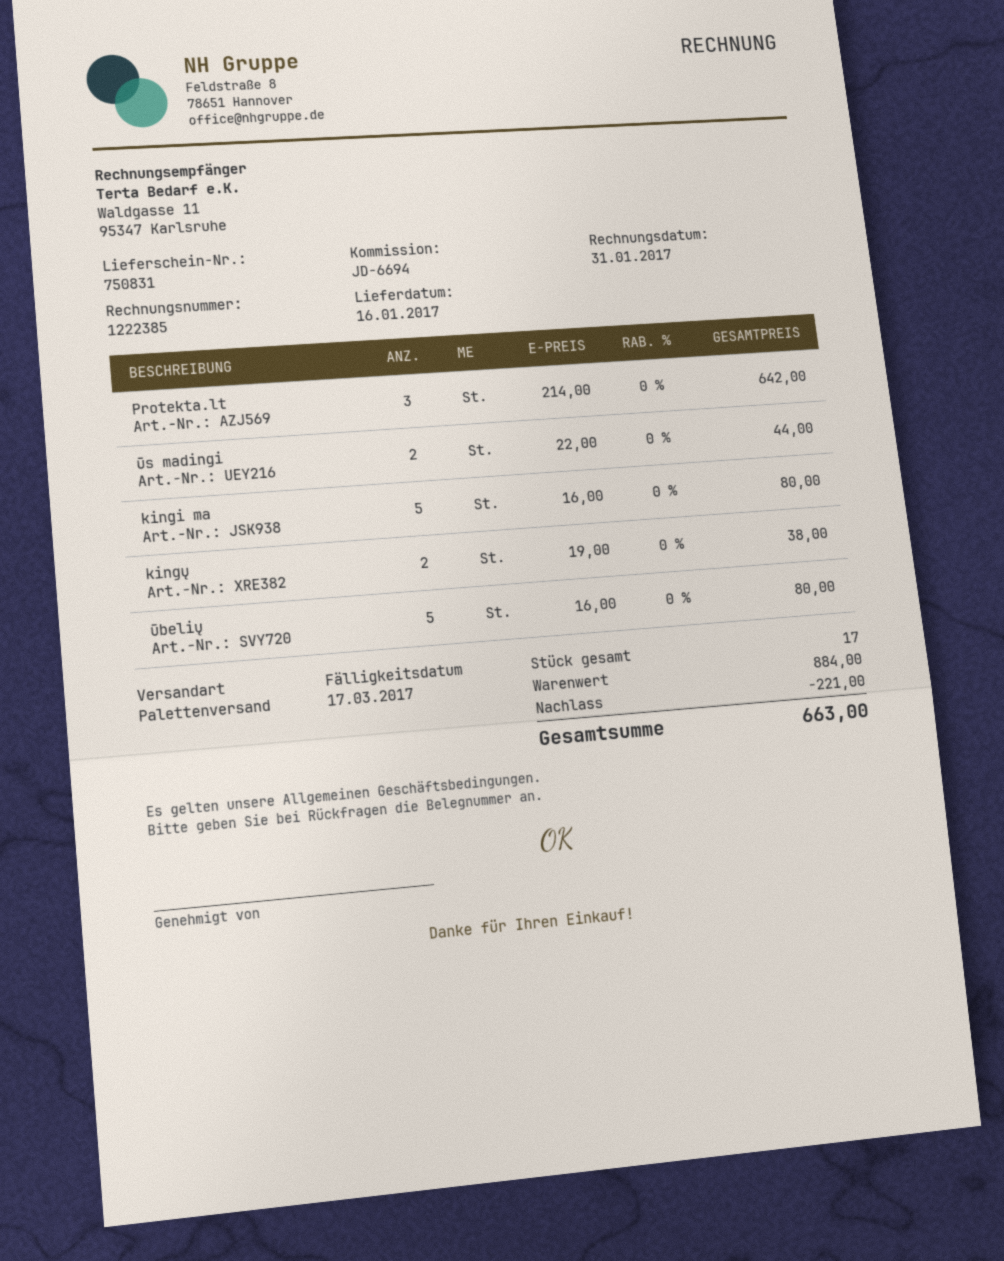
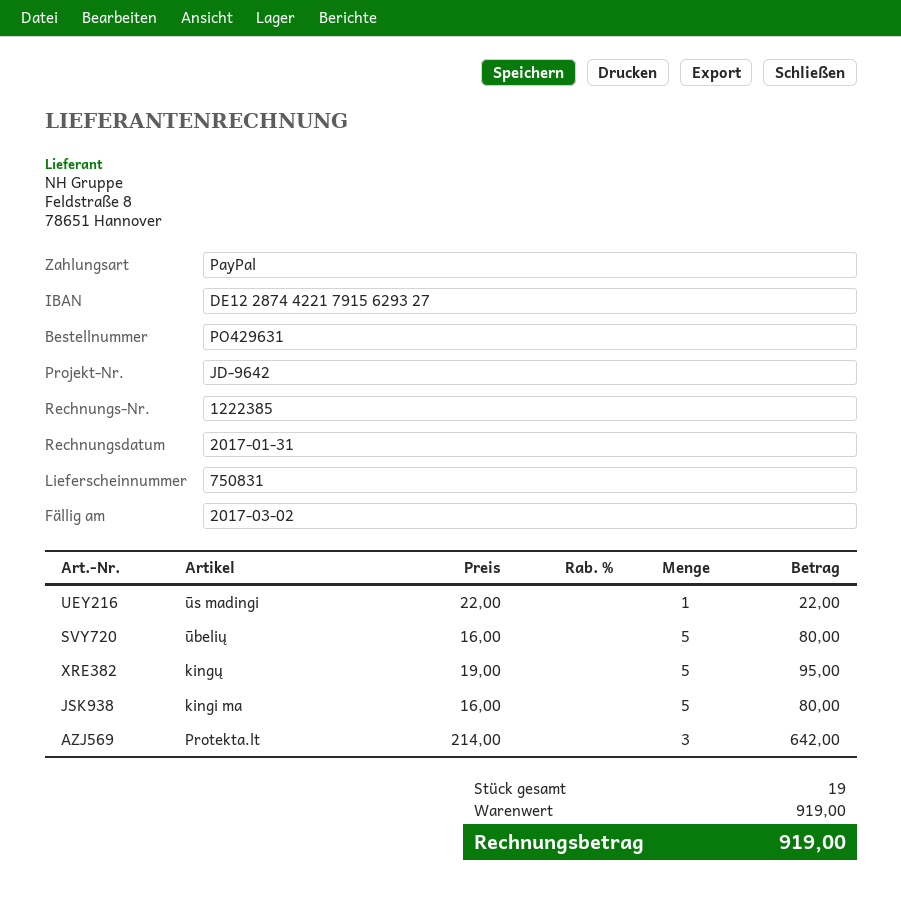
due date: 2017-03-17 -> 2017-03-02
reference: JD-6694 -> JD-9642
ūs madingi: 2 x 22.00 = 44.00 -> 1 x 22.00 = 22.00
kingų: 2 x 19.00 = 38.00 -> 5 x 19.00 = 95.00
total quantity: 17 -> 19
subtotal: 884.00 -> 919.00
discount: 221.00 -> none
total: 663.00 -> 919.00

